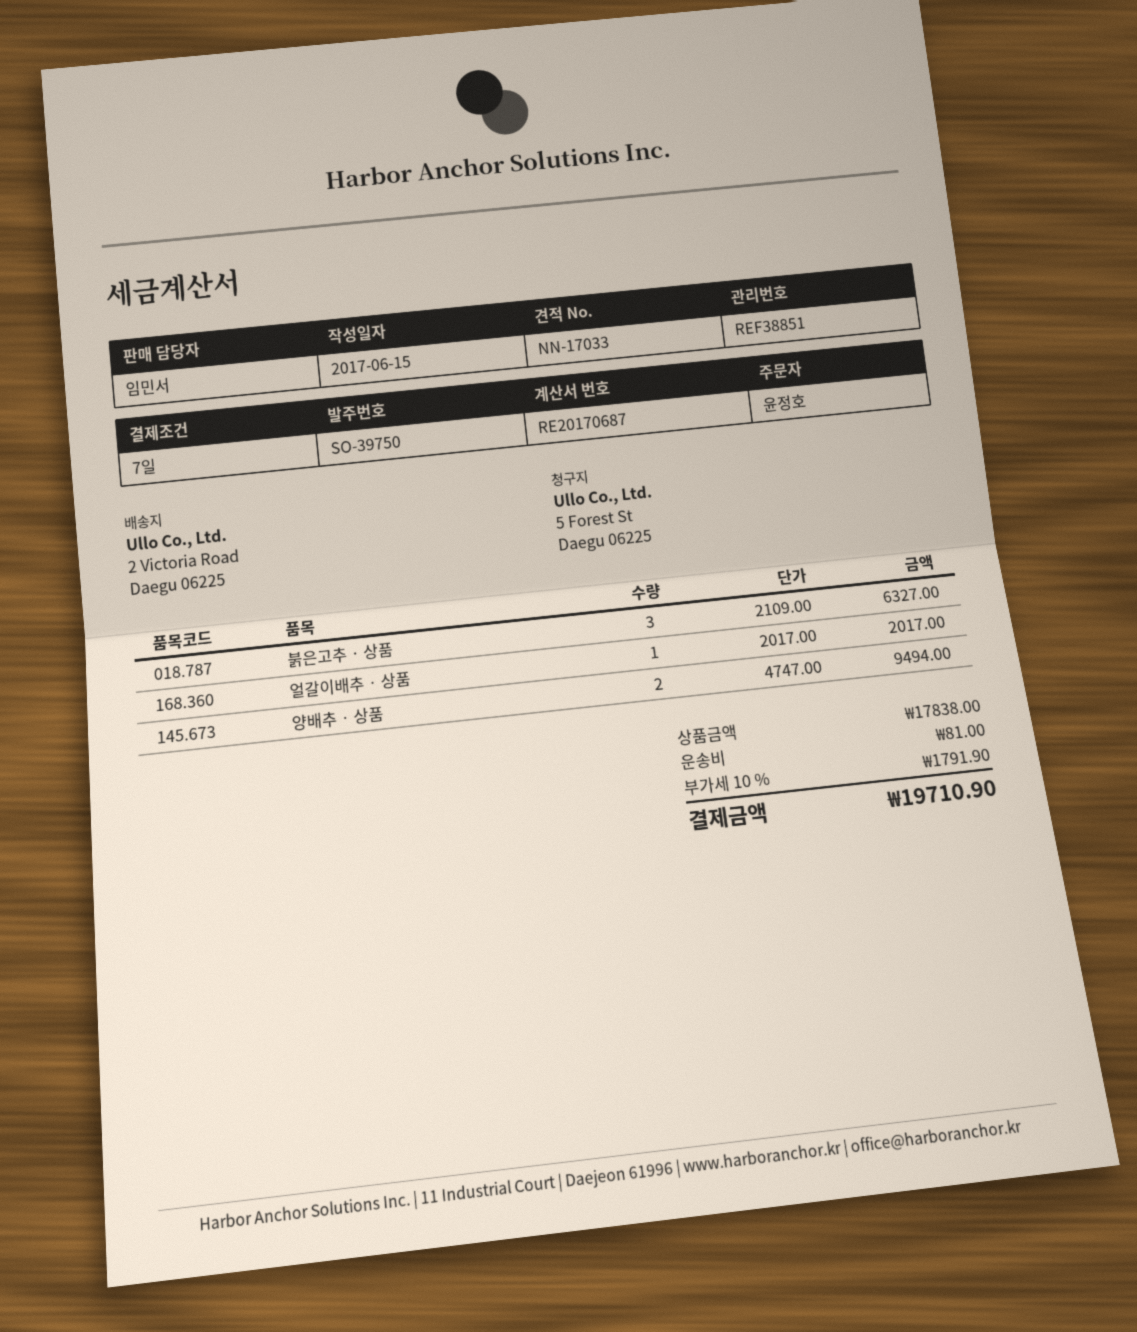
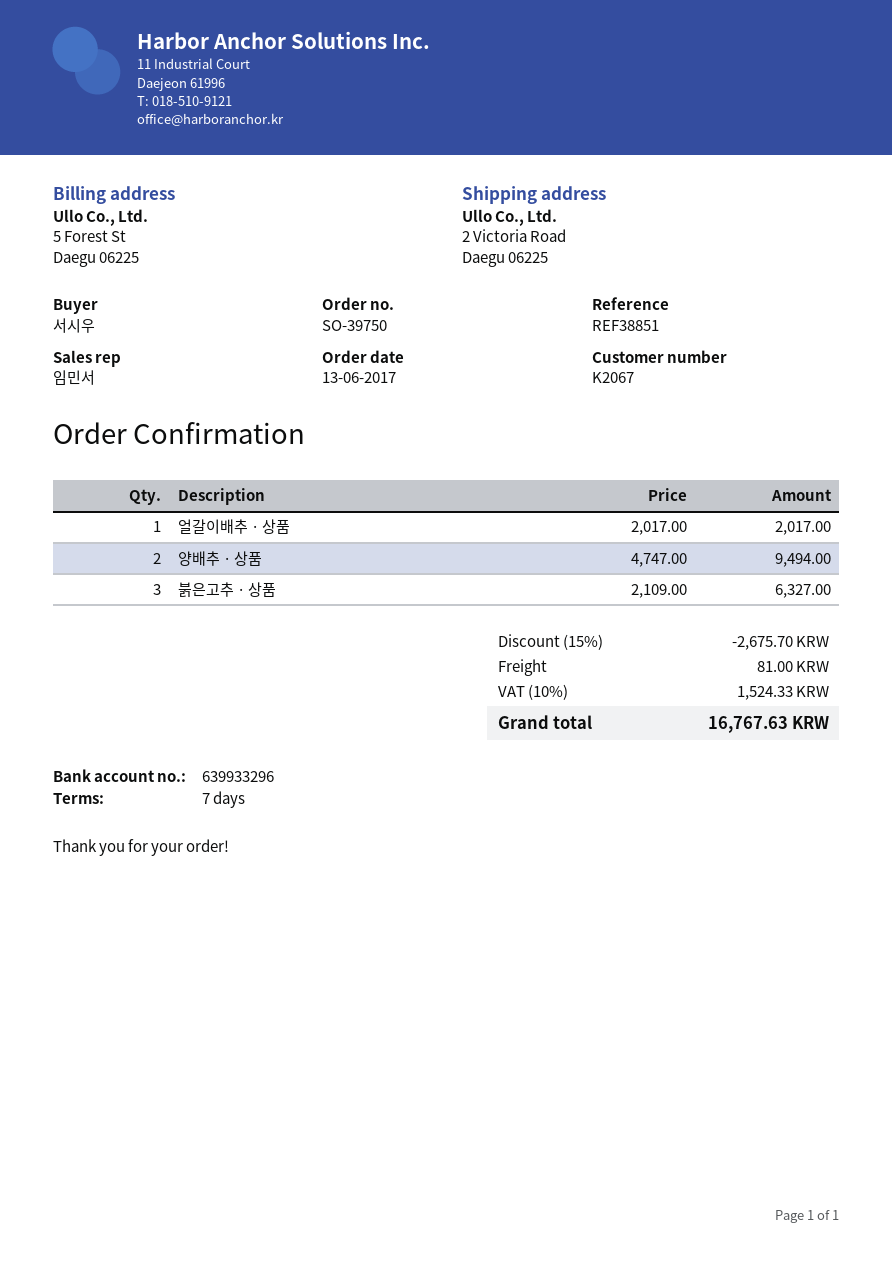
ordered by: 윤정호 -> 서시우
discount: none -> 15% = 2675.70
tax: 10% = 1791.90 -> 10% = 1524.33
total: 19710.90 -> 16767.63

